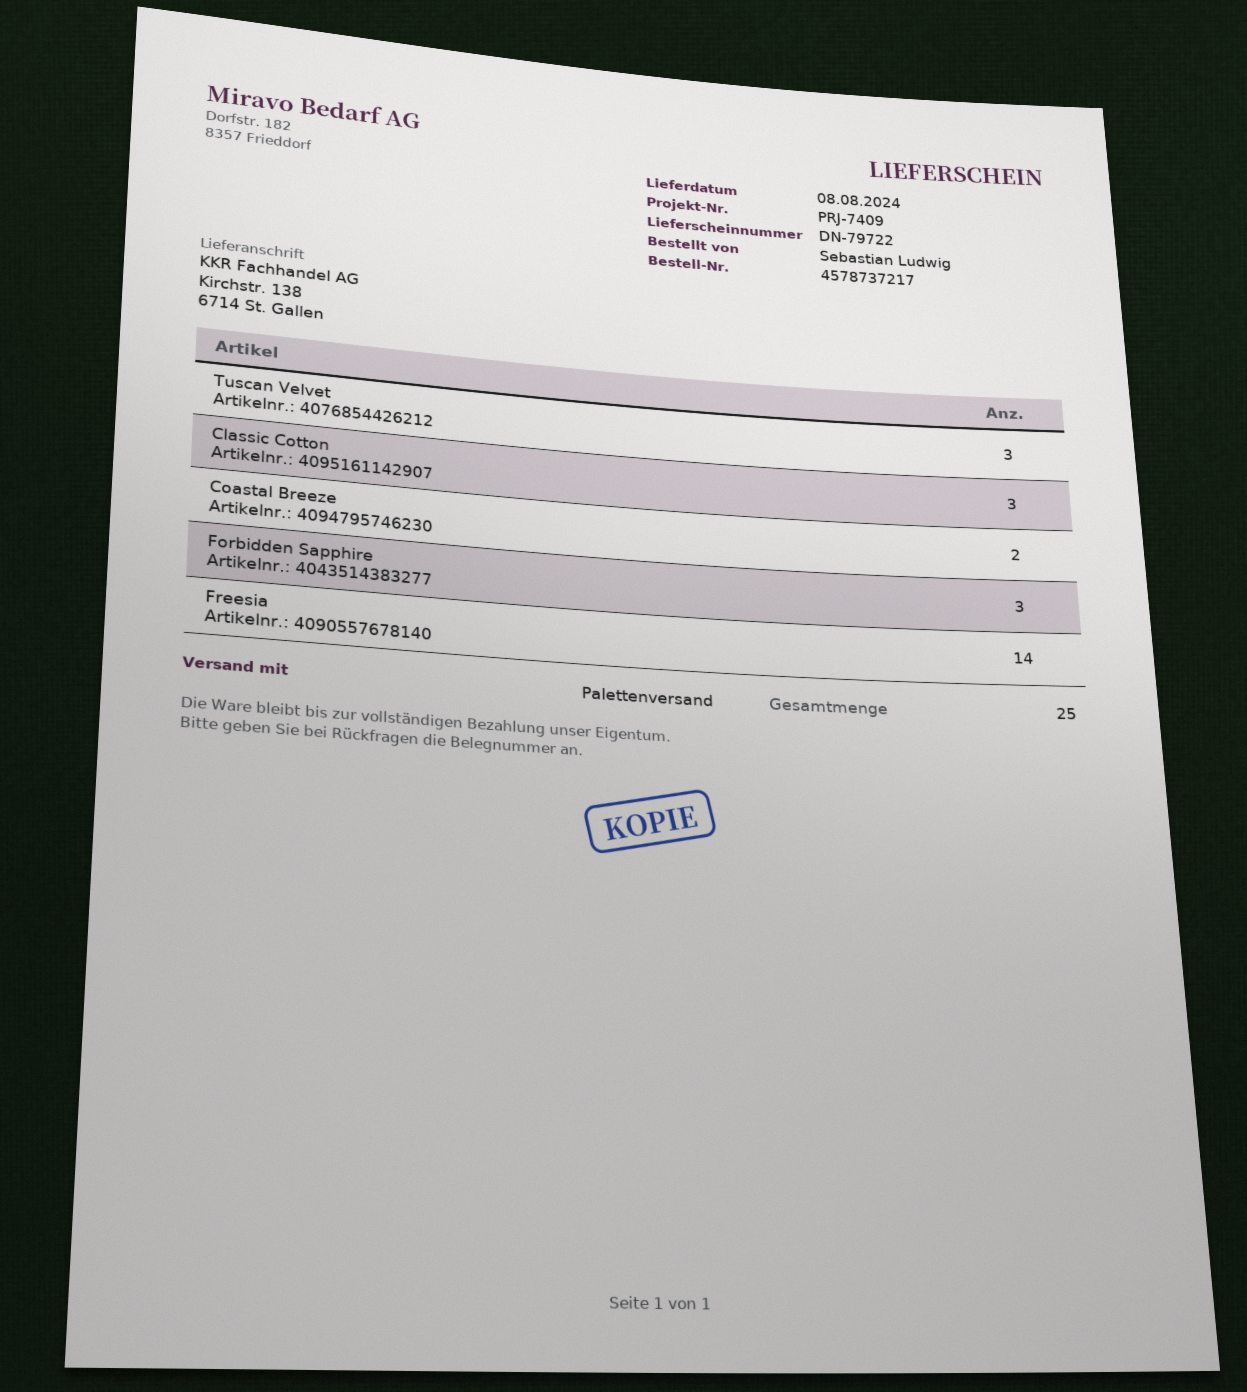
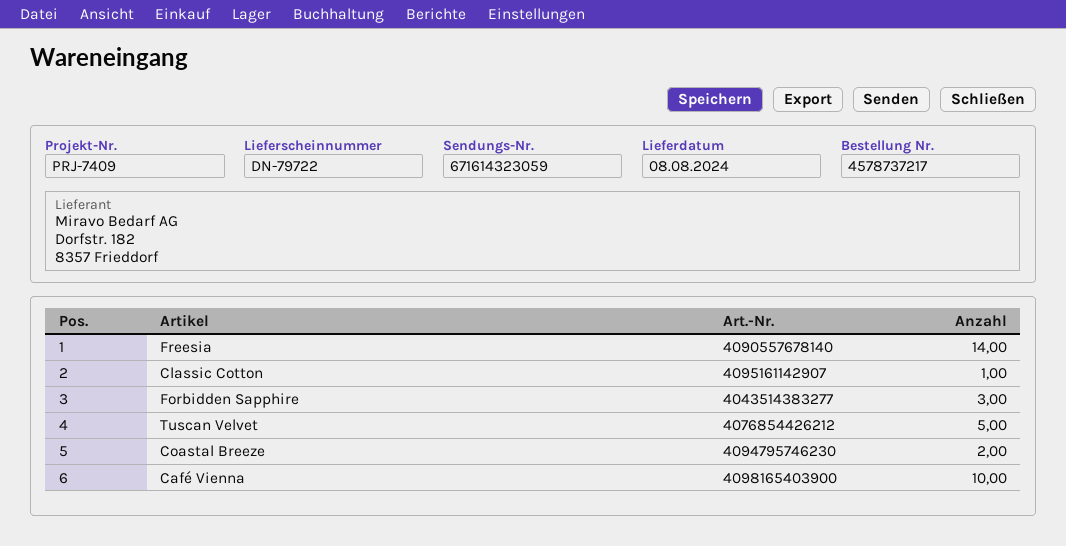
Tuscan Velvet: 3 -> 5
Classic Cotton: 3 -> 1
Café Vienna: none -> 10

